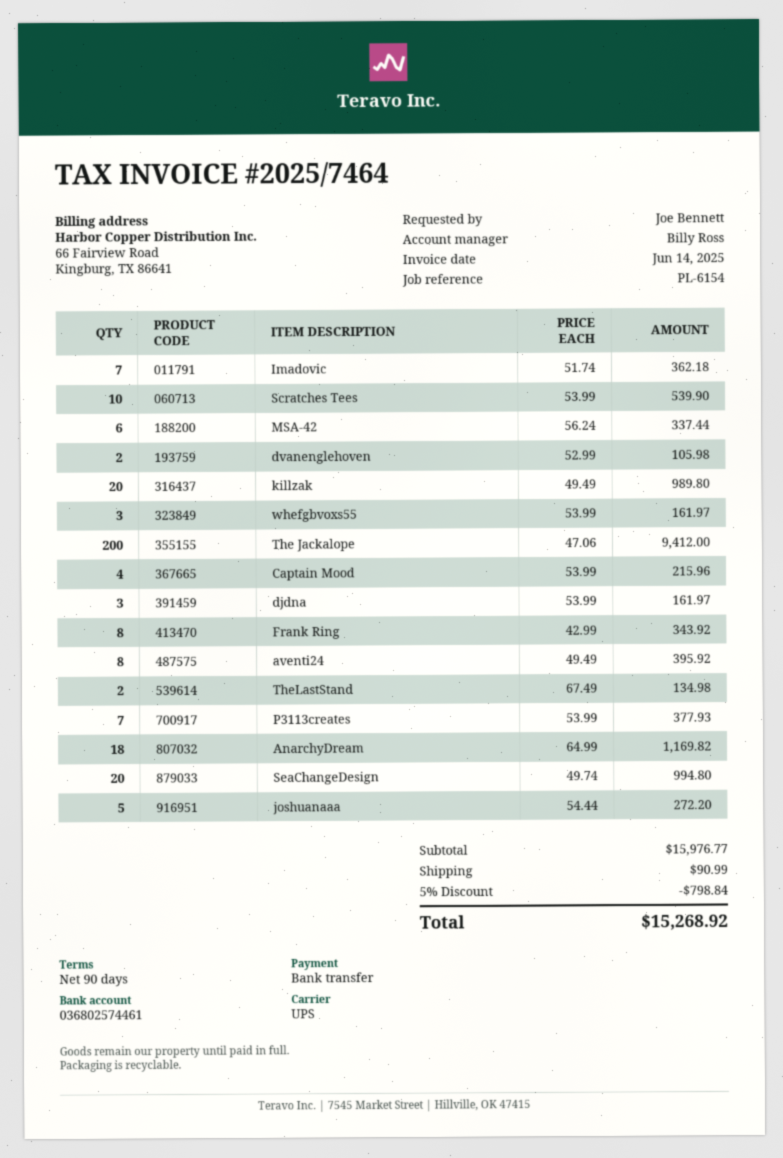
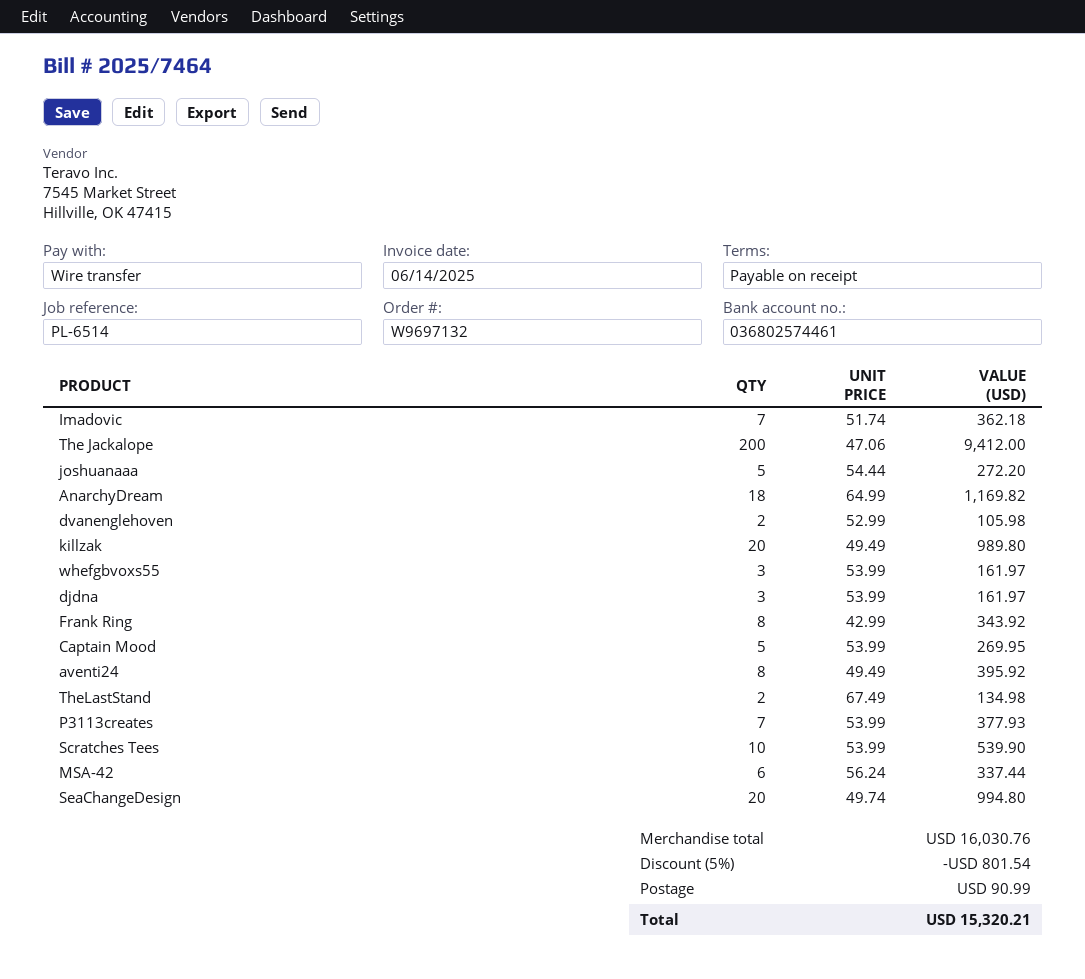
payment terms: 90 days -> on receipt
reference: PL-6154 -> PL-6514
Captain Mood: 4 x 53.99 = 215.96 -> 5 x 53.99 = 269.95
subtotal: 15976.77 -> 16030.76
discount: 5% = 798.84 -> 5% = 801.54
total: 15268.92 -> 15320.21

